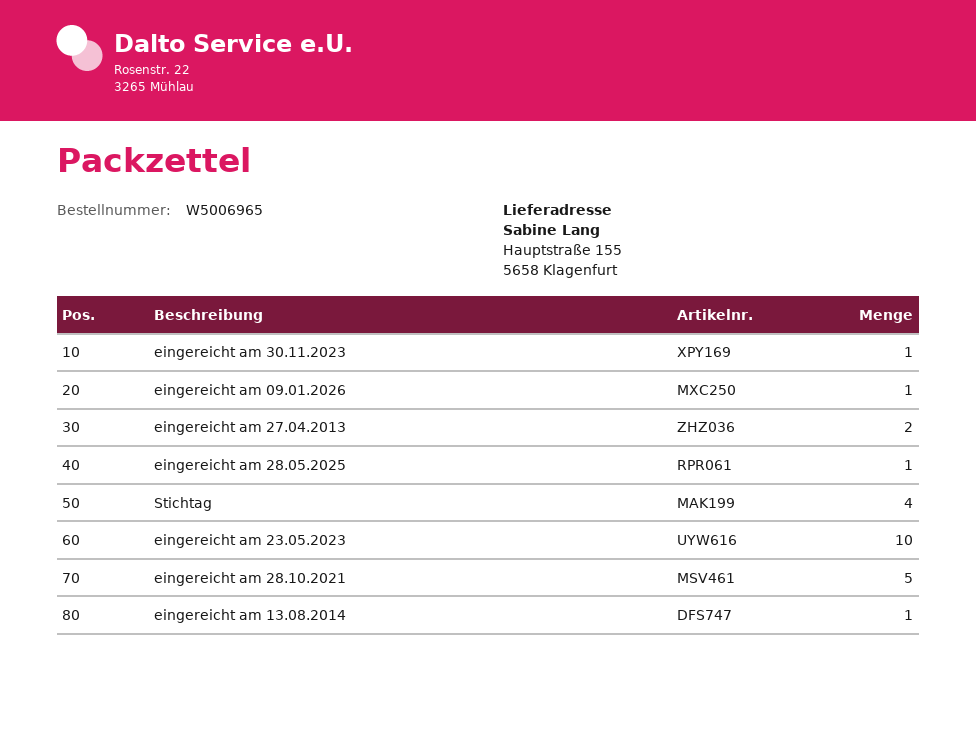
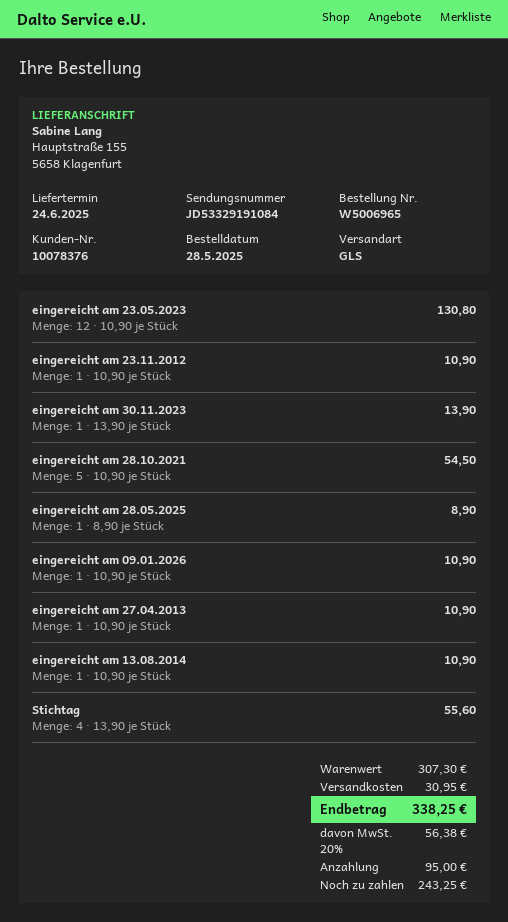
eingereicht am 27.04.2013: 2 -> 1
eingereicht am 23.05.2023: 10 -> 12
eingereicht am 23.11.2012: none -> 1

